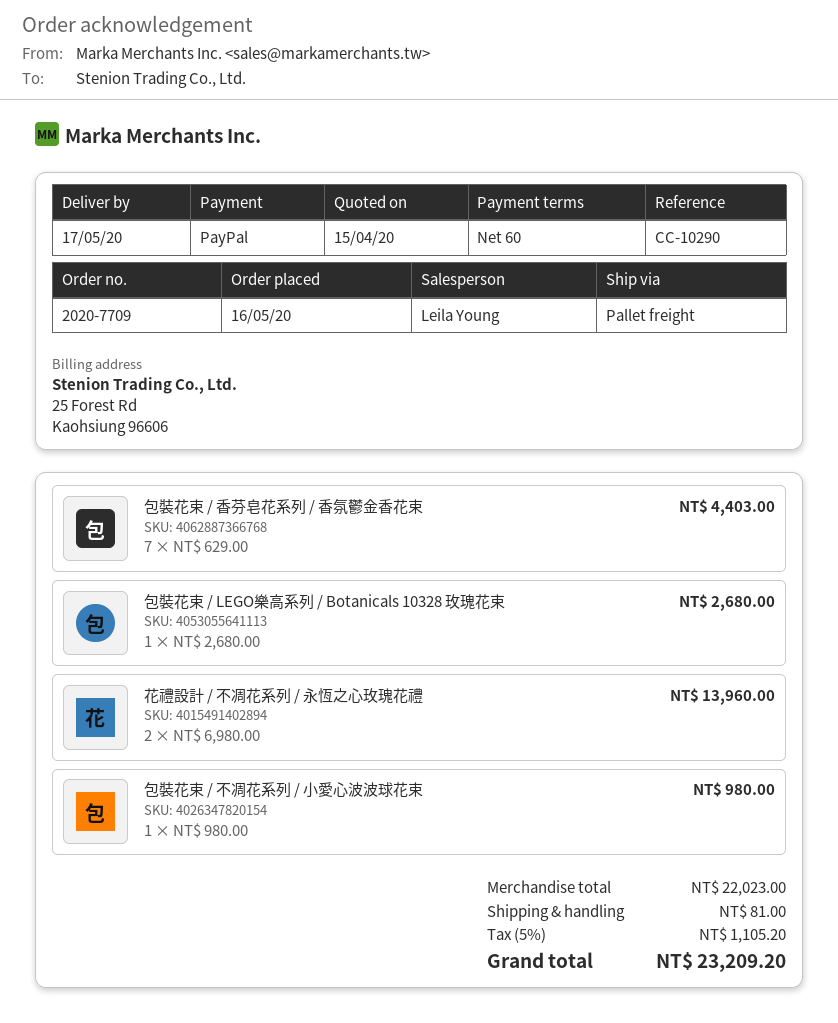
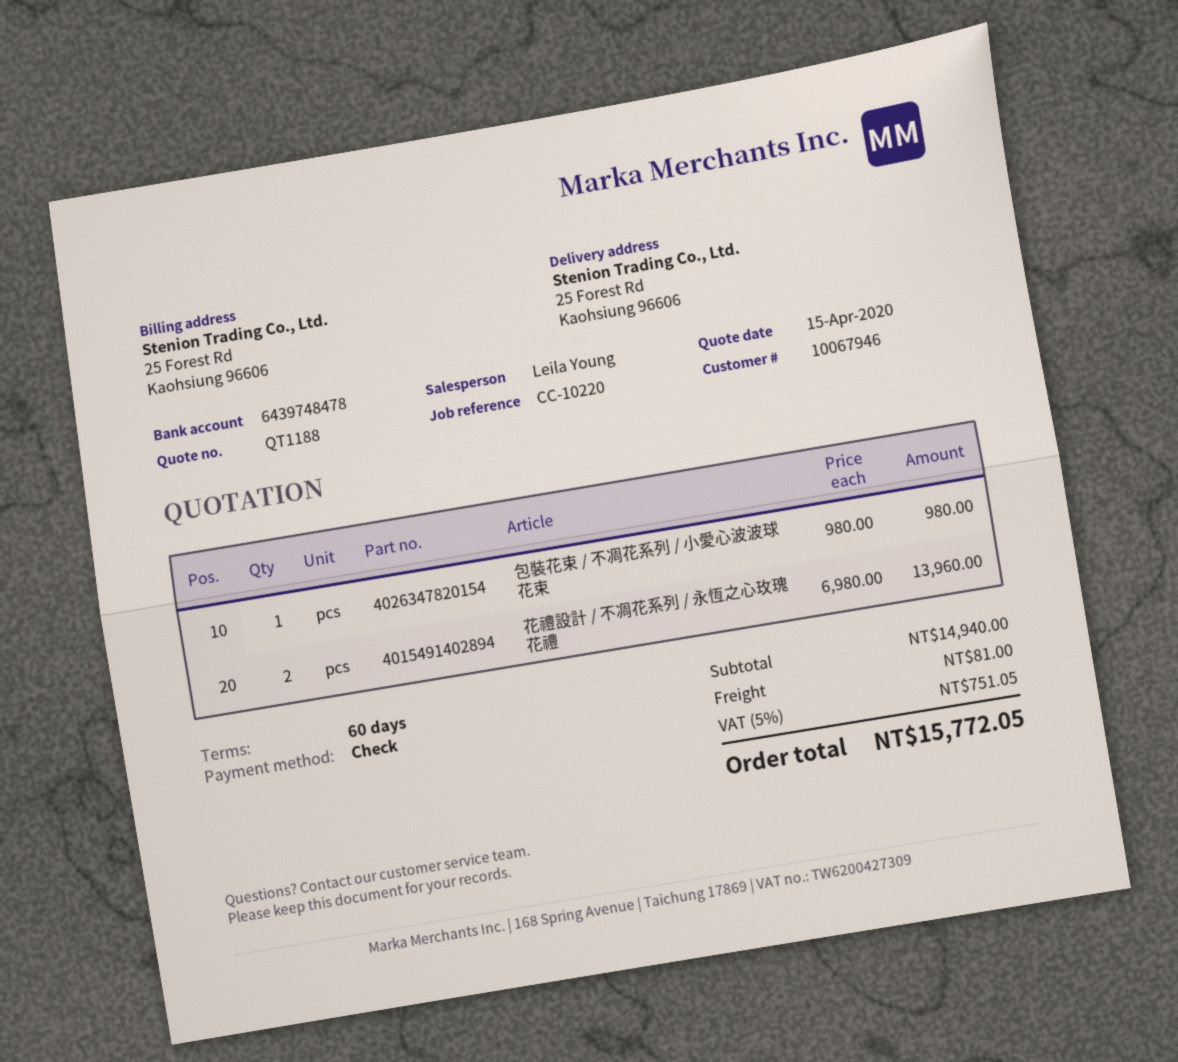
reference: CC-10290 -> CC-10220
payment method: PayPal -> cheque
包裝花束 / 香芬皂花系列 / 香氛鬱金香花束: 7 x 629.00 = 4403.00 -> none
包裝花束 / LEGO樂高系列 / Botanicals 10328 玫瑰花束: 1 x 2680.00 = 2680.00 -> none
subtotal: 22023.00 -> 14940.00
tax: 5% = 1105.20 -> 5% = 751.05
total: 23209.20 -> 15772.05

